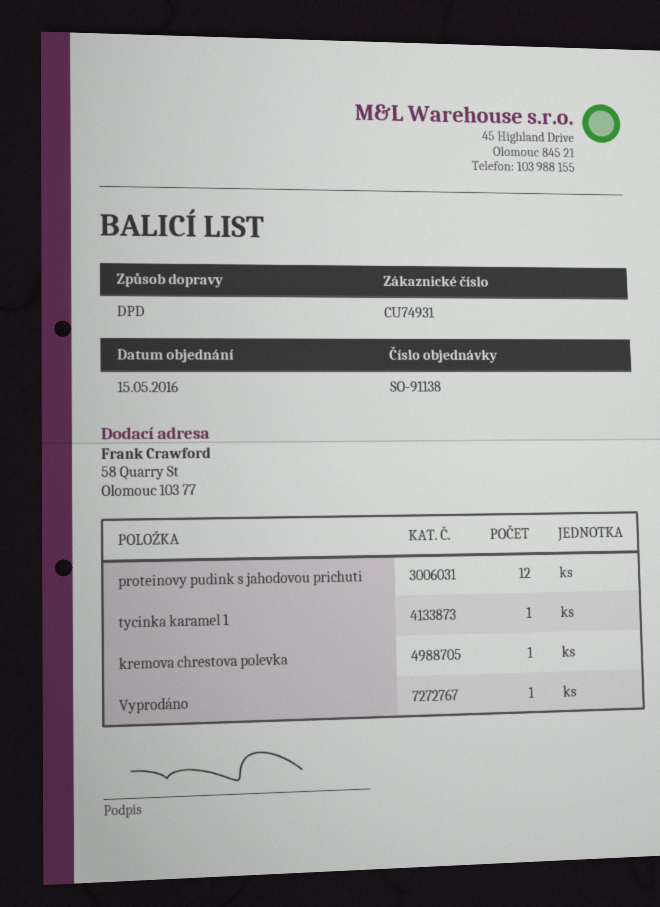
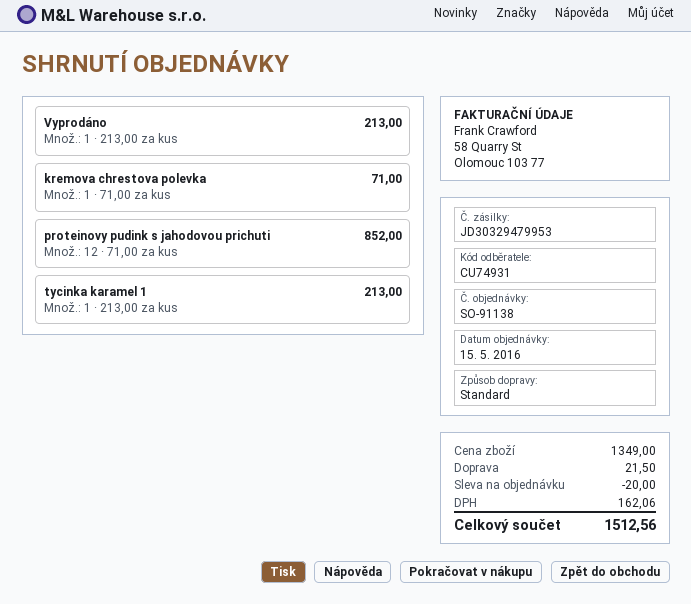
shipping method: DPD -> standard

